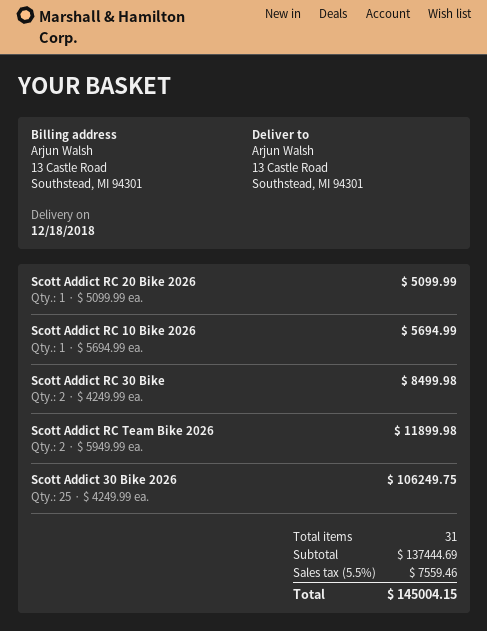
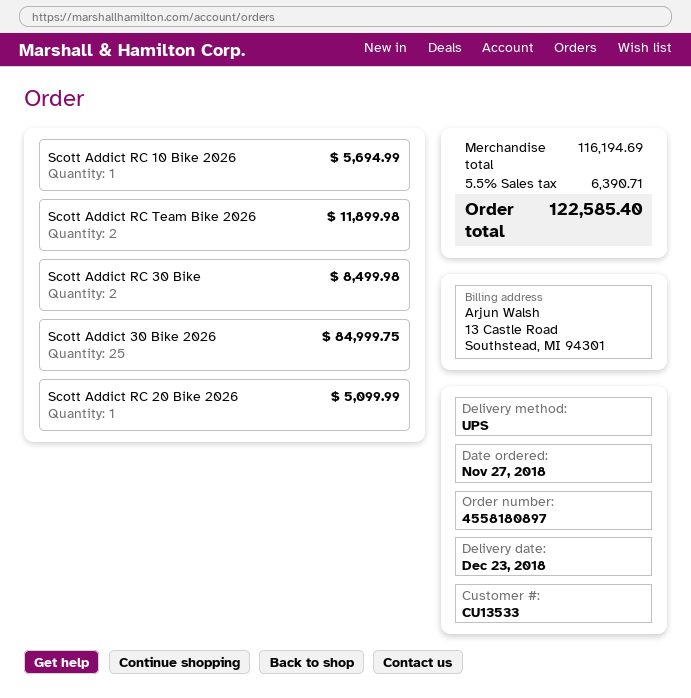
delivery date: 2018-12-18 -> 2018-12-23
Scott Addict 30 Bike 2026: 25 for 106249.75 -> 25 for 84999.75
subtotal: 137444.69 -> 116194.69
tax: 5.5% = 7559.46 -> 5.5% = 6390.71
total: 145004.15 -> 122585.40

